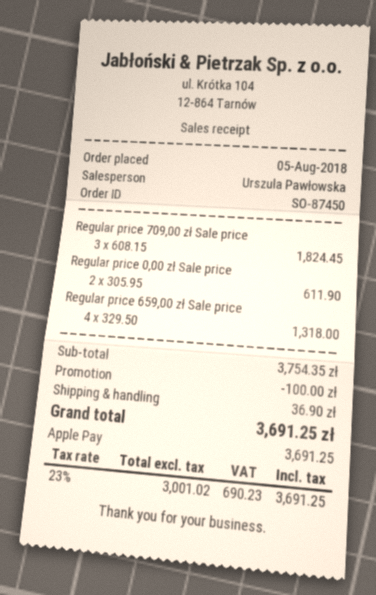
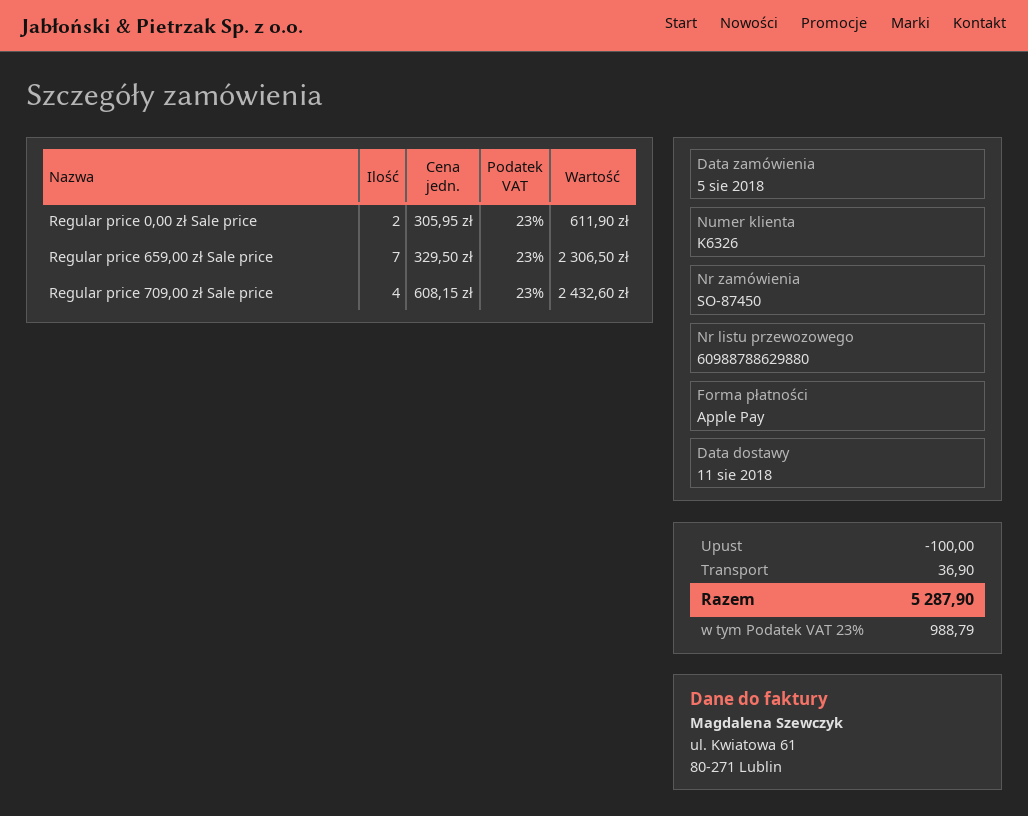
Regular price 709,00 zł Sale price: 3 x 608.15 = 1824.45 -> 4 x 608.15 = 2432.60
Regular price 659,00 zł Sale price: 4 x 329.50 = 1318.00 -> 7 x 329.50 = 2306.50
tax: 23% = 690.23 -> 23% = 988.79
total: 3691.25 -> 5287.90

